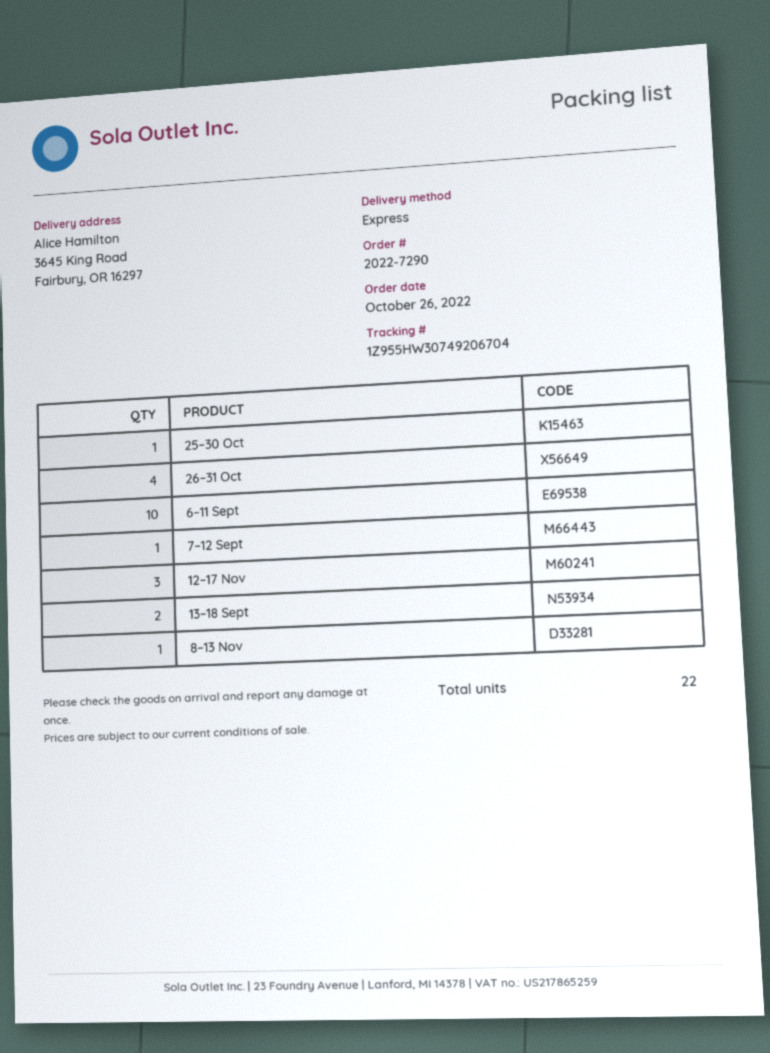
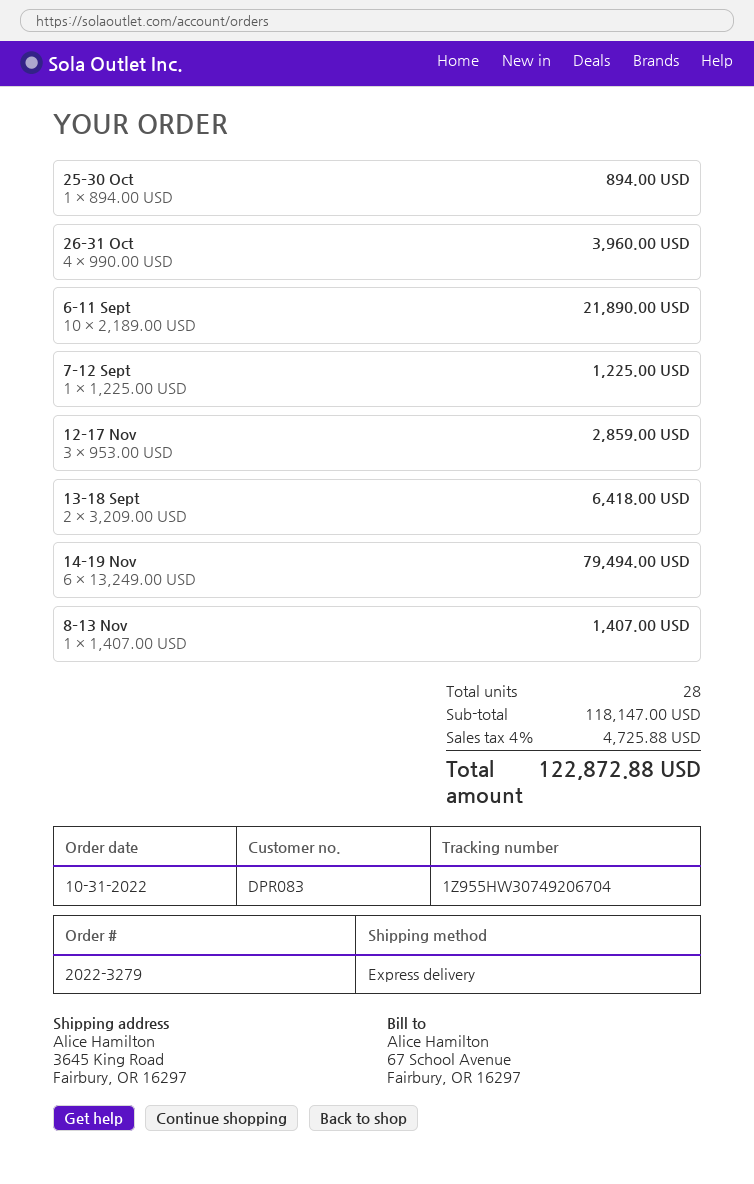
order number: 2022-7290 -> 2022-3279
order date: 2022-10-26 -> 2022-10-31
14–19 Nov: none -> 6
total quantity: 22 -> 28

